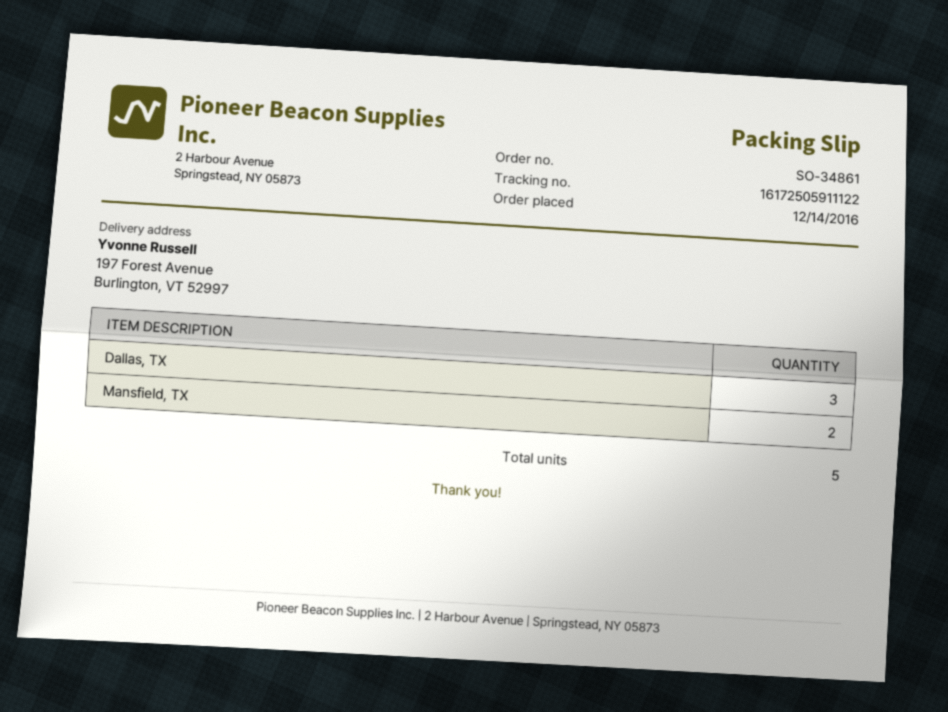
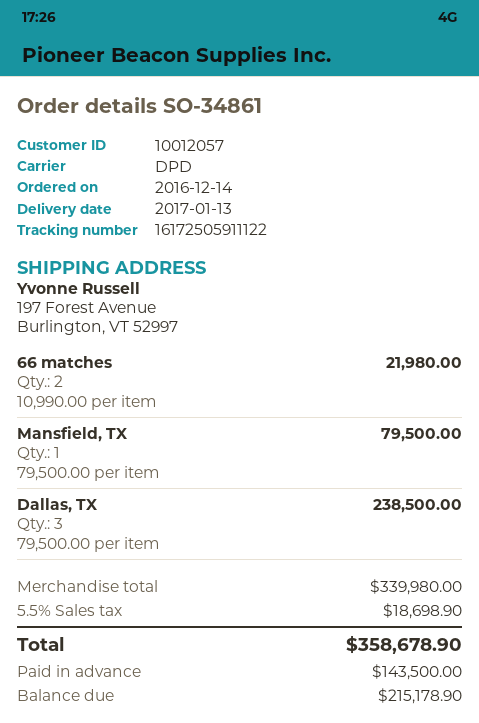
Mansfield, TX: 2 -> 1
66 matches: none -> 2

